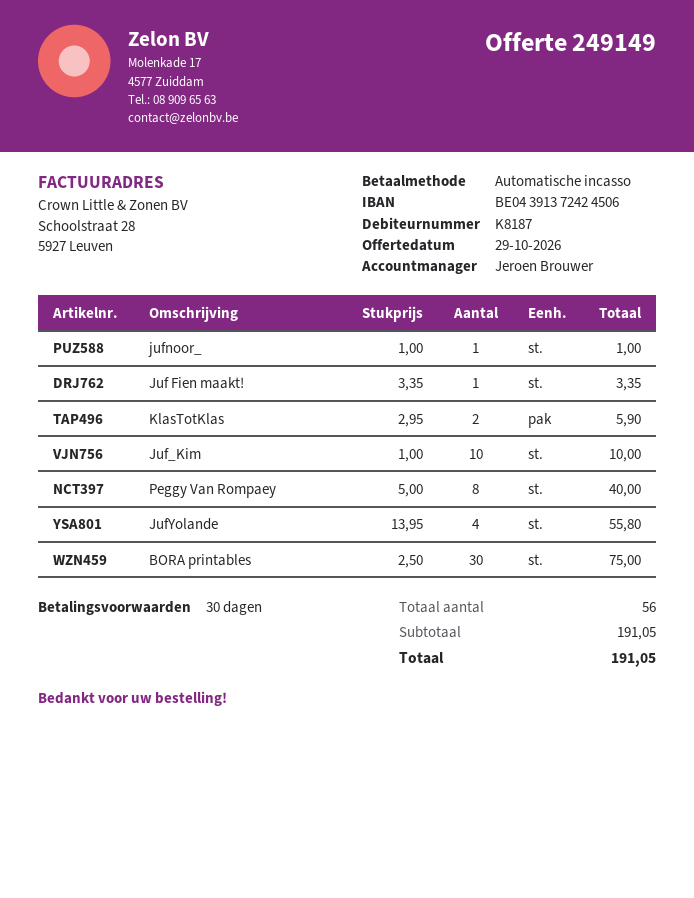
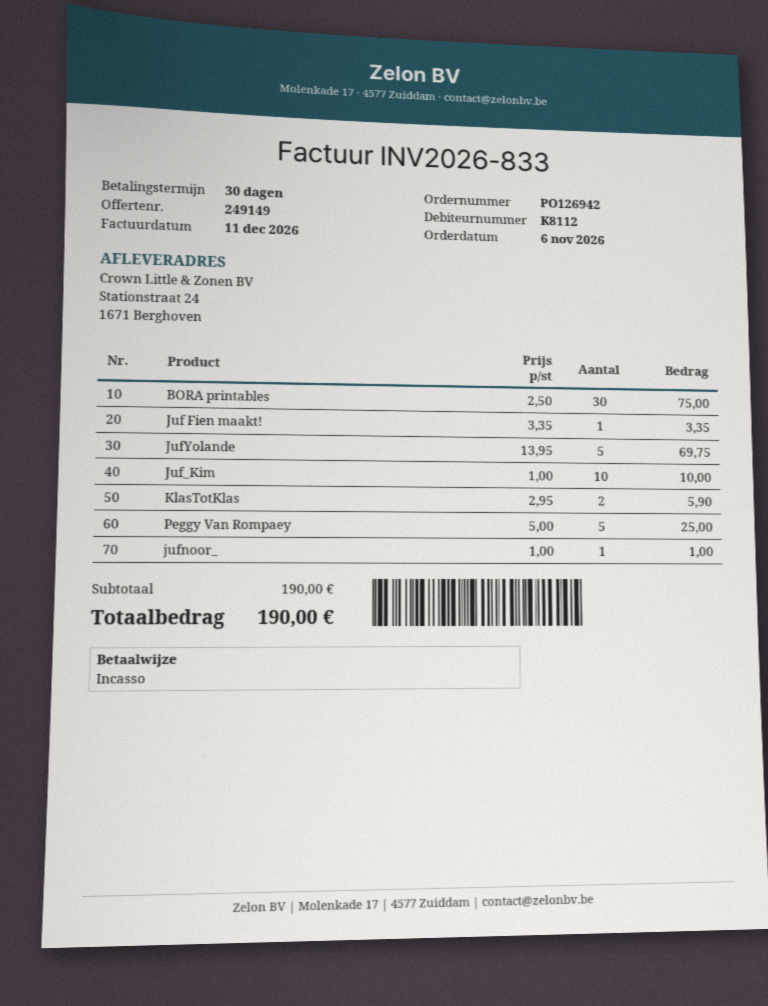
customer number: K8187 -> K8112
Peggy Van Rompaey: 8 x 5.00 = 40.00 -> 5 x 5.00 = 25.00
JufYolande: 4 x 13.95 = 55.80 -> 5 x 13.95 = 69.75
subtotal: 191.05 -> 190.00
total: 191.05 -> 190.00

